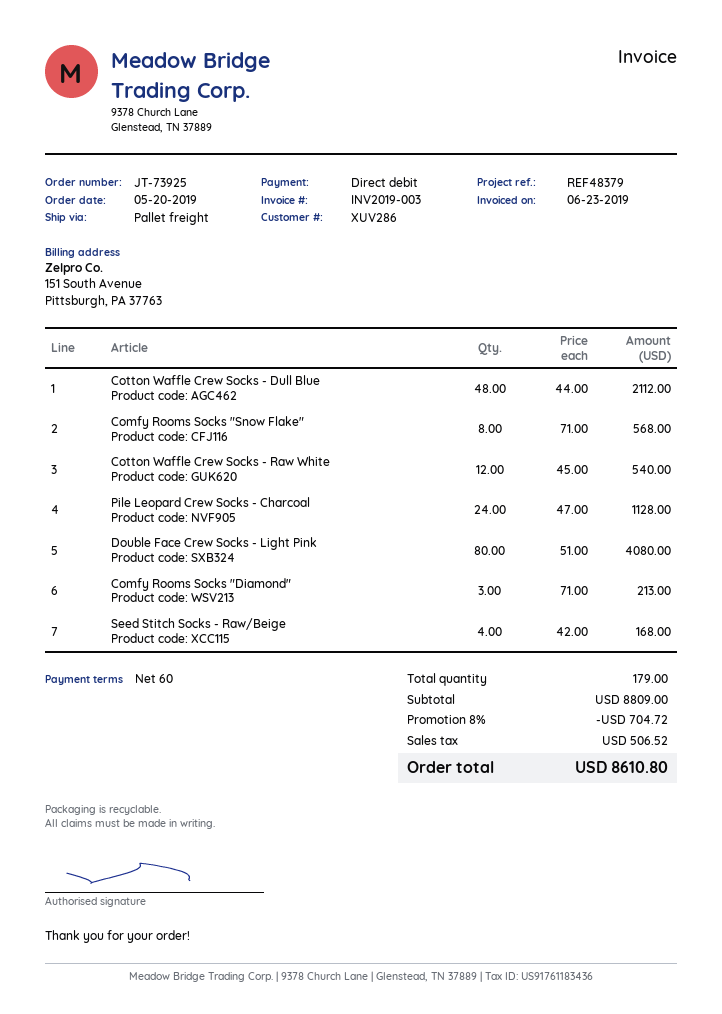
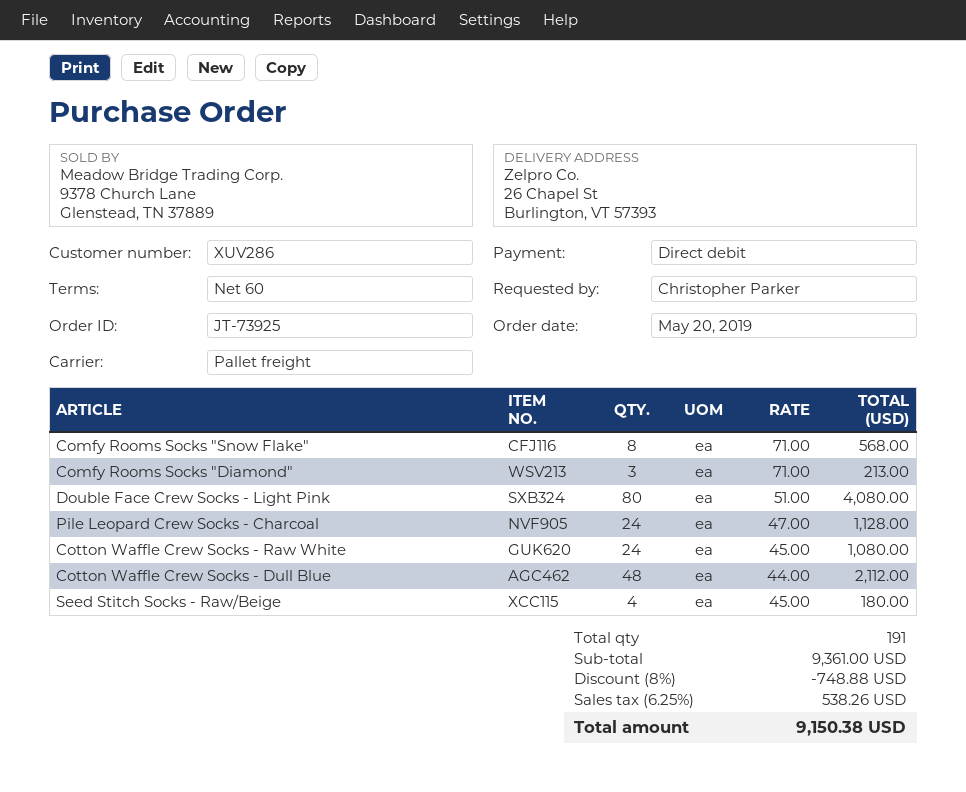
Cotton Waffle Crew Socks - Raw White: 12 x 45.00 = 540.00 -> 24 x 45.00 = 1080.00
Seed Stitch Socks - Raw/Beige: 4 x 42.00 = 168.00 -> 4 x 45.00 = 180.00
total quantity: 179 -> 191
subtotal: 8809.00 -> 9361.00
discount: 8% = 704.72 -> 8% = 748.88
tax: 506.52 -> 538.26
total: 8610.80 -> 9150.38

